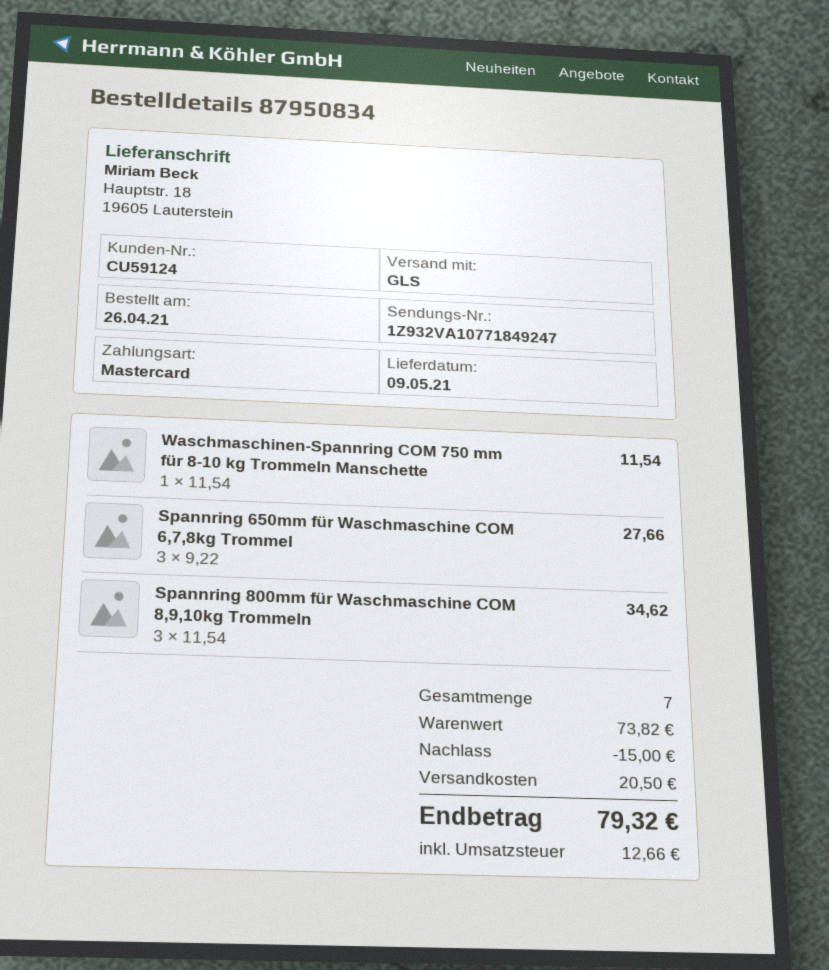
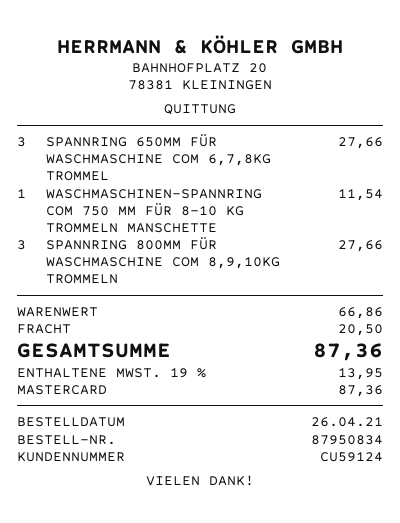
Spannring 800mm für Waschmaschine COM 8,9,10kg Trommeln: 3 for 34.62 -> 3 for 27.66
subtotal: 73.82 -> 66.86
discount: 15.00 -> none
tax: 12.66 -> 13.95
total: 79.32 -> 87.36

